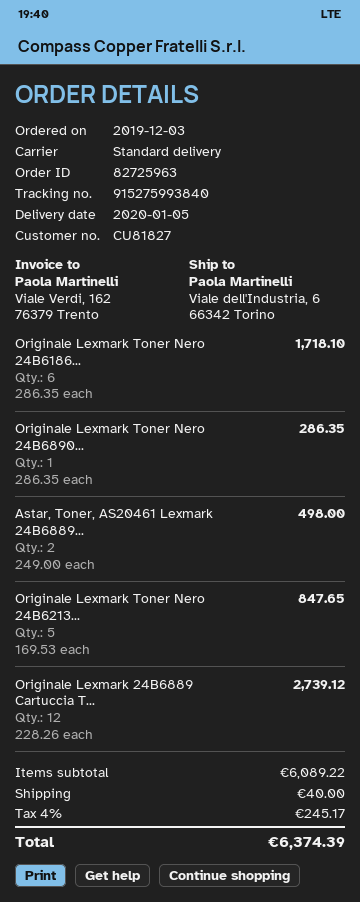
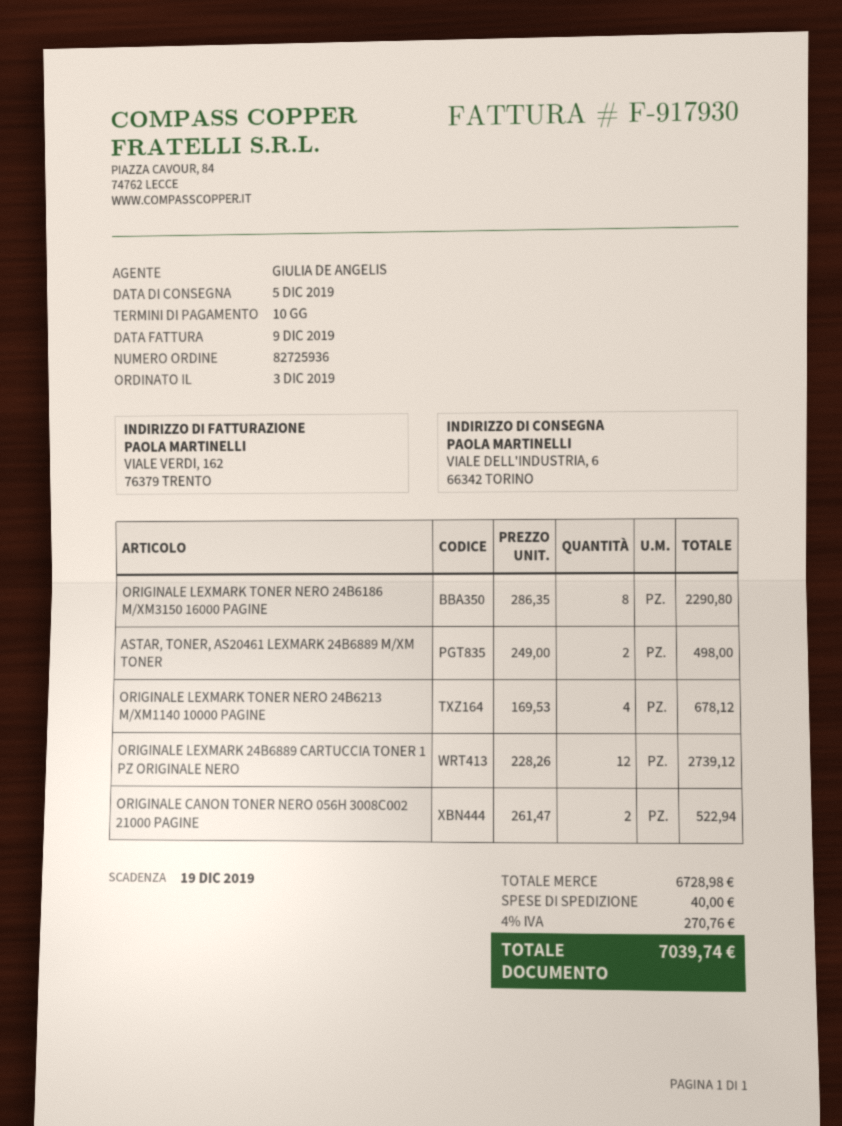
order number: 82725963 -> 82725936
delivery date: 2020-01-05 -> 2019-12-05
Originale Lexmark Toner Nero 24B6186...: 6 x 286.35 = 1718.10 -> 8 x 286.35 = 2290.80
Originale Lexmark Toner Nero 24B6890...: 1 x 286.35 = 286.35 -> none
Originale Lexmark Toner Nero 24B6213...: 5 x 169.53 = 847.65 -> 4 x 169.53 = 678.12
ORIGINALE CANON TONER NERO 056H 3008C002 21000 PAGINE: none -> 2 x 261.47 = 522.94
subtotal: 6089.22 -> 6728.98
tax: 4% = 245.17 -> 4% = 270.76
total: 6374.39 -> 7039.74

